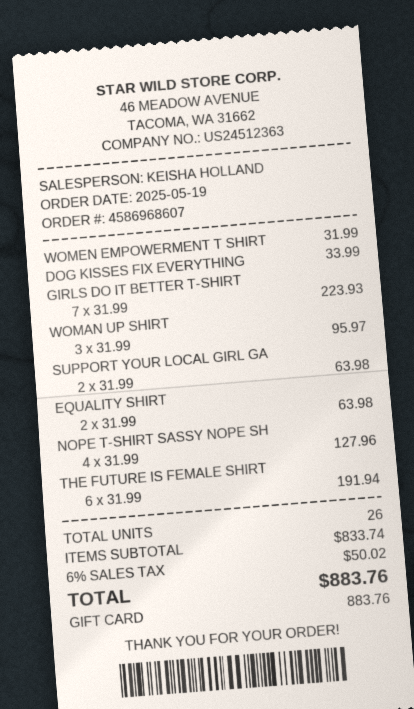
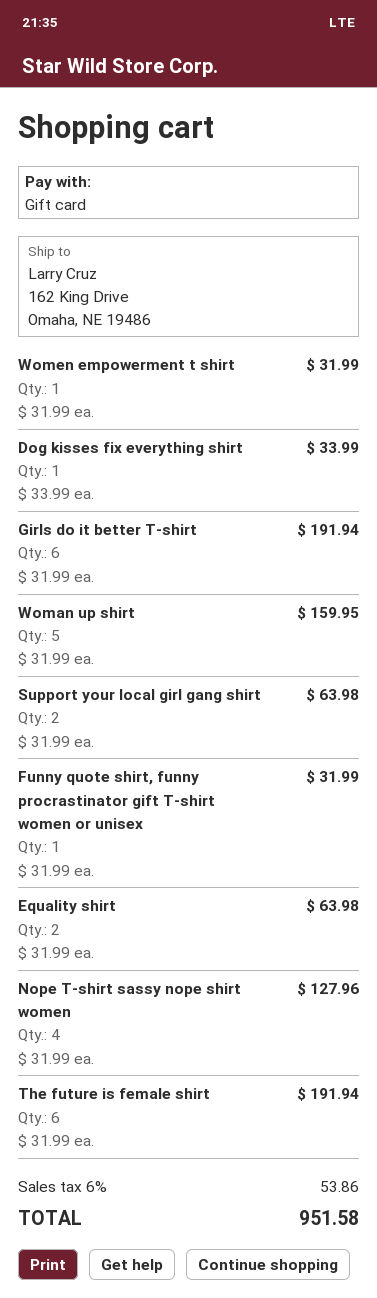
GIRLS DO IT BETTER T-SHIRT: 7 x 31.99 = 223.93 -> 6 x 31.99 = 191.94
WOMAN UP SHIRT: 3 x 31.99 = 95.97 -> 5 x 31.99 = 159.95
Funny quote shirt, funny procrastinator gift T-shirt women or unisex: none -> 1 x 31.99 = 31.99
tax: 6% = 50.02 -> 6% = 53.86
total: 883.76 -> 951.58

